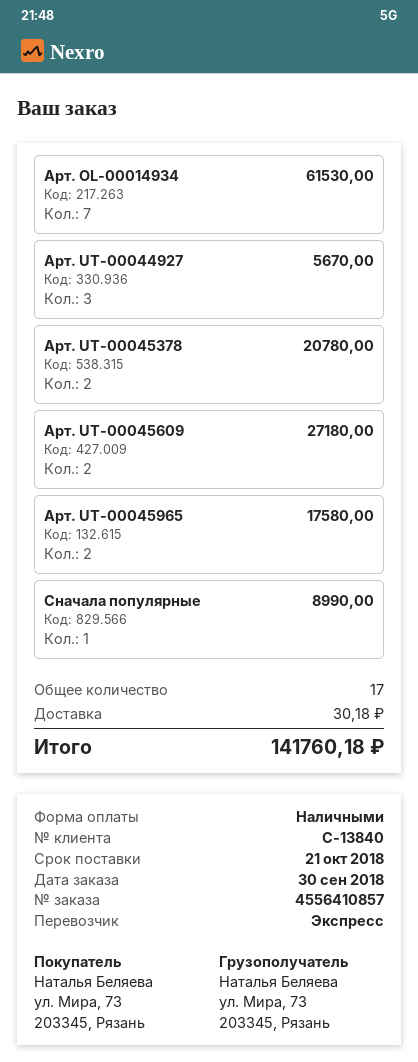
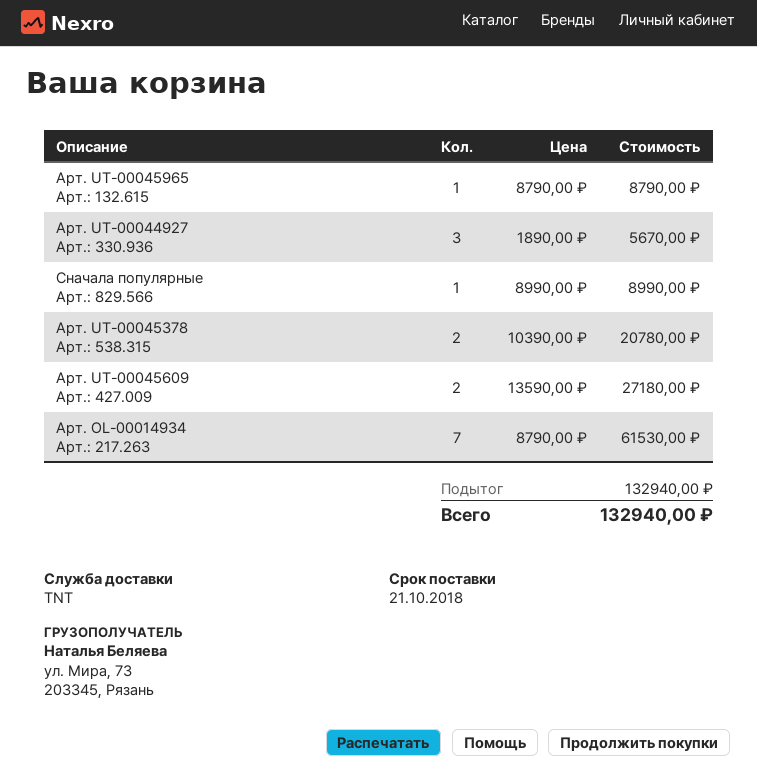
shipping method: express -> TNT
Арт. UT-00045965: 2 for 17580.00 -> 1 for 8790.00
shipping: 30.18 -> none
total: 141760.18 -> 132940.00

